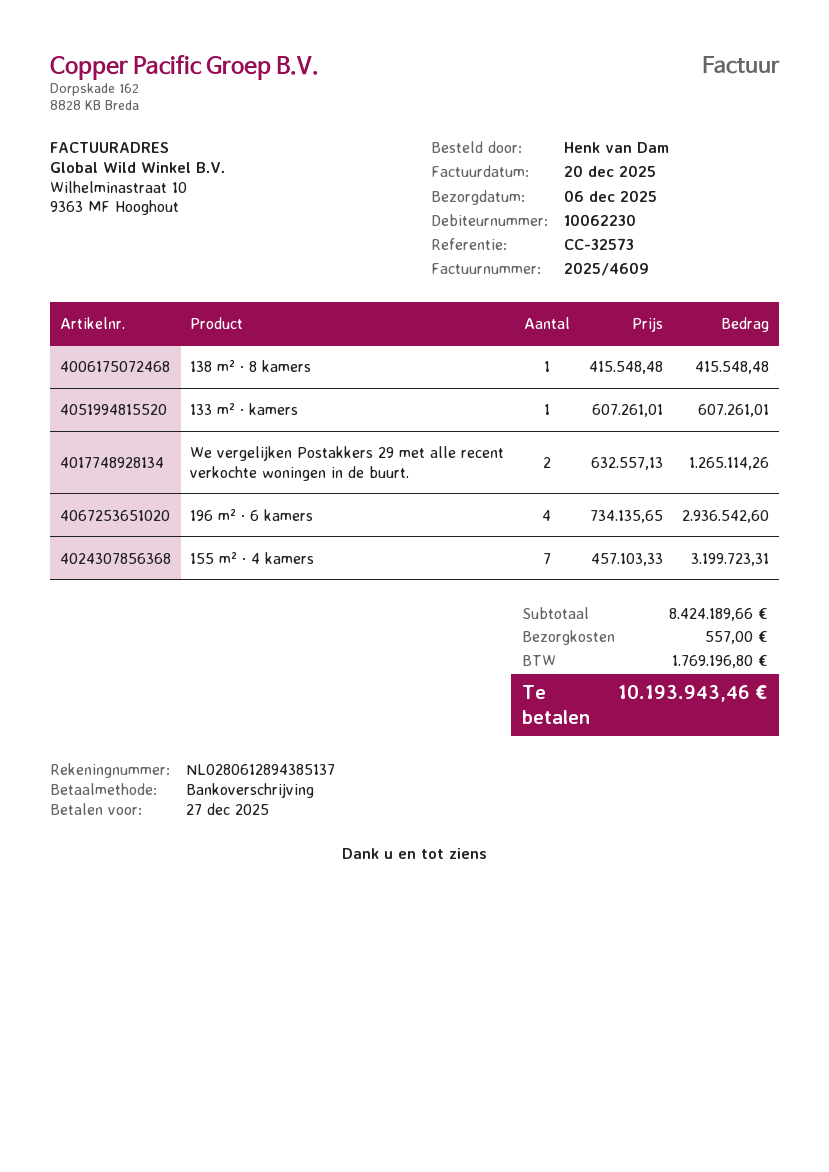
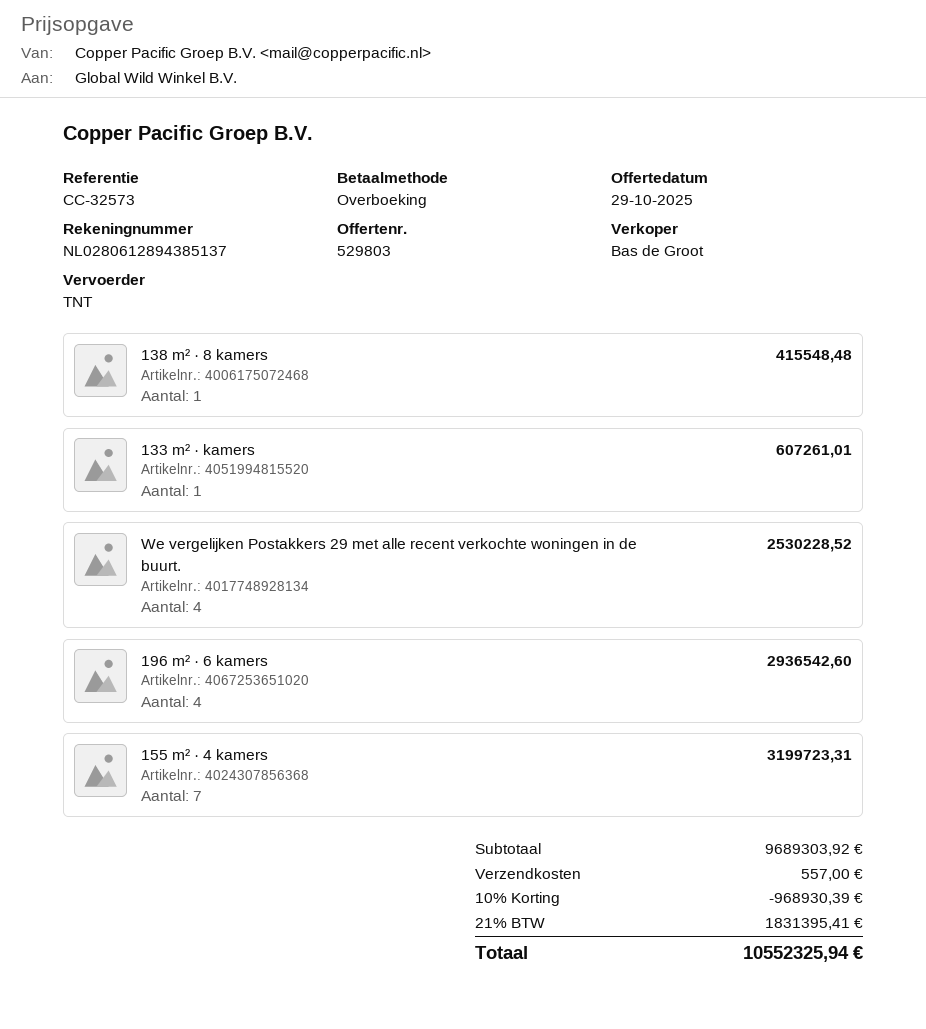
We vergelijken Postakkers 29 met alle recent verkochte woningen in de buurt.: 2 for 1265114.26 -> 4 for 2530228.52
subtotal: 8424189.66 -> 9689303.92
discount: none -> 10% = 968930.39
tax: 1769196.80 -> 1831395.41
total: 10193943.46 -> 10552325.94

